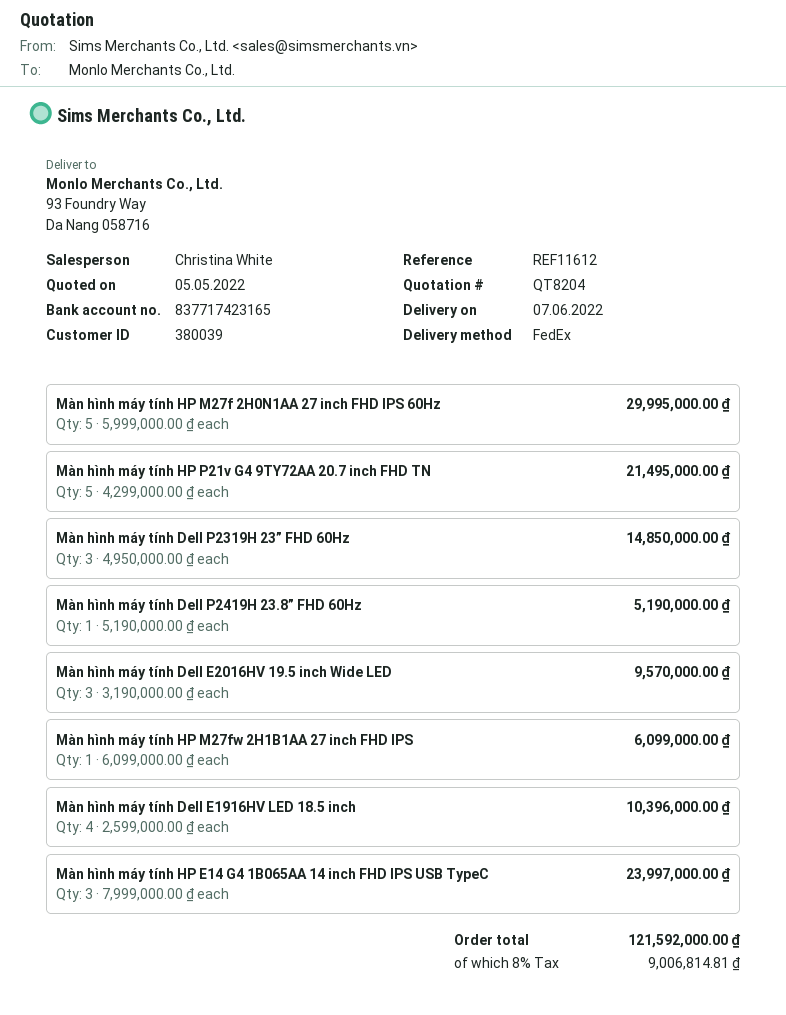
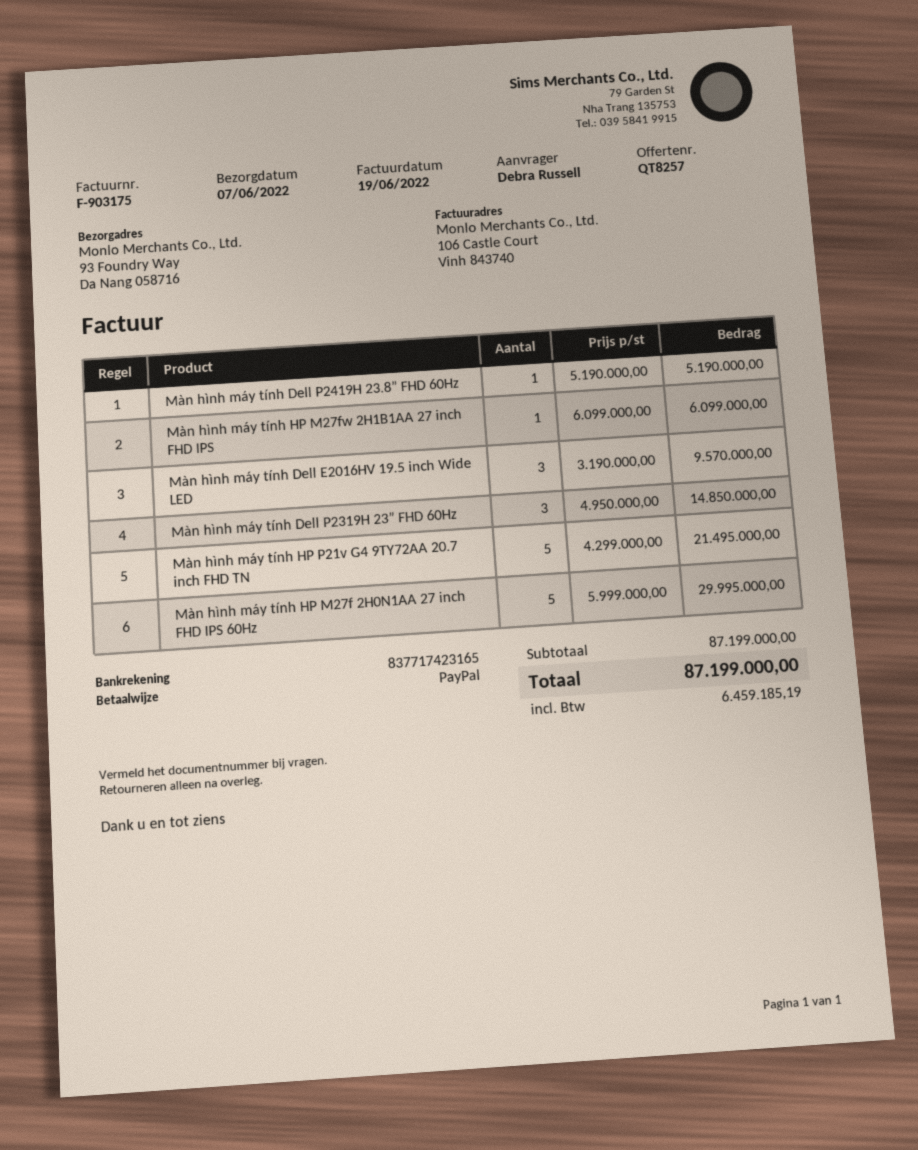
quote number: QT8204 -> QT8257
Màn hình máy tính Dell E1916HV LED 18.5 inch: 4 x 2599000.00 = 10396000.00 -> none
Màn hình máy tính HP E14 G4 1B065AA 14 inch FHD IPS USB TypeC: 3 x 7999000.00 = 23997000.00 -> none
tax: 9006814.81 -> 6459185.19
total: 121592000.00 -> 87199000.00

